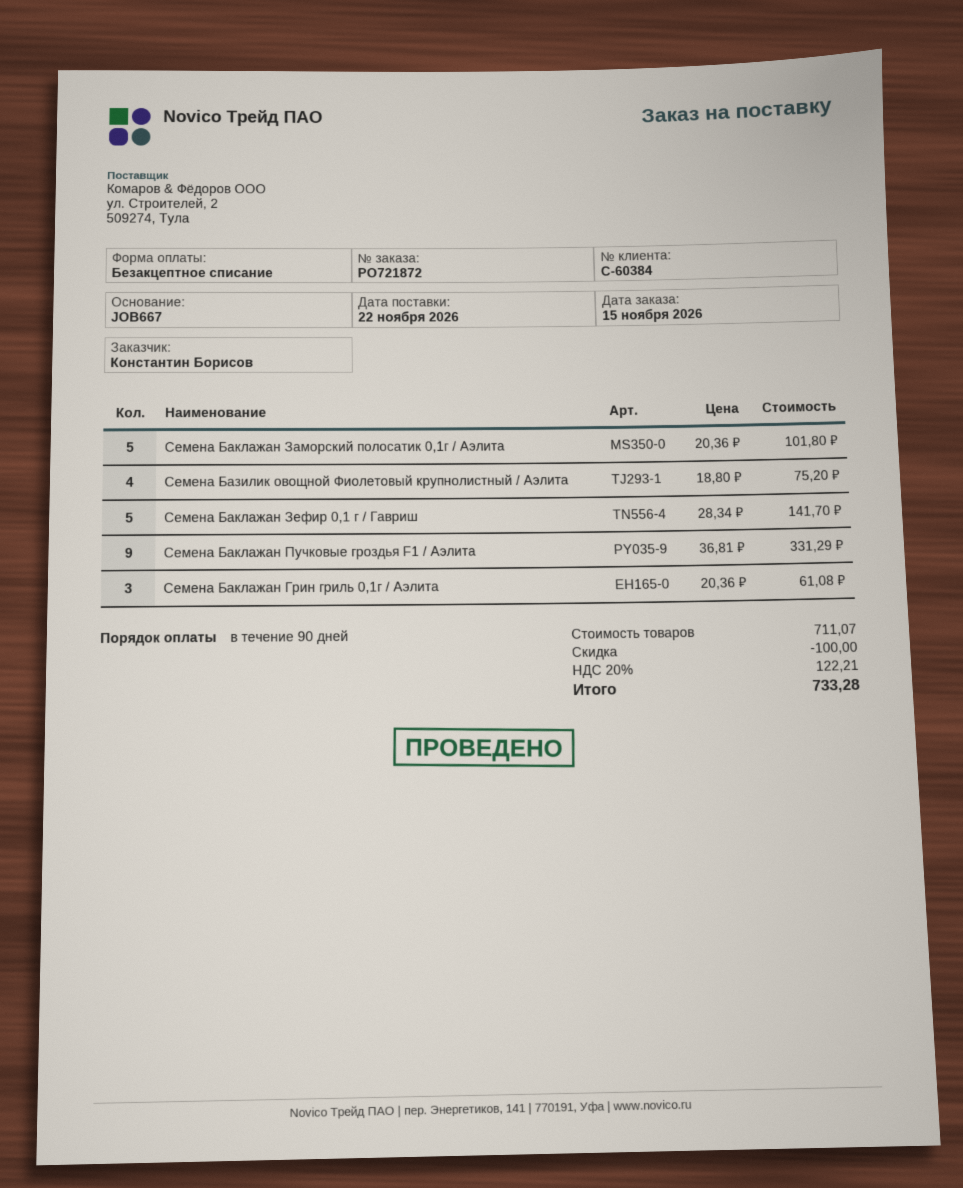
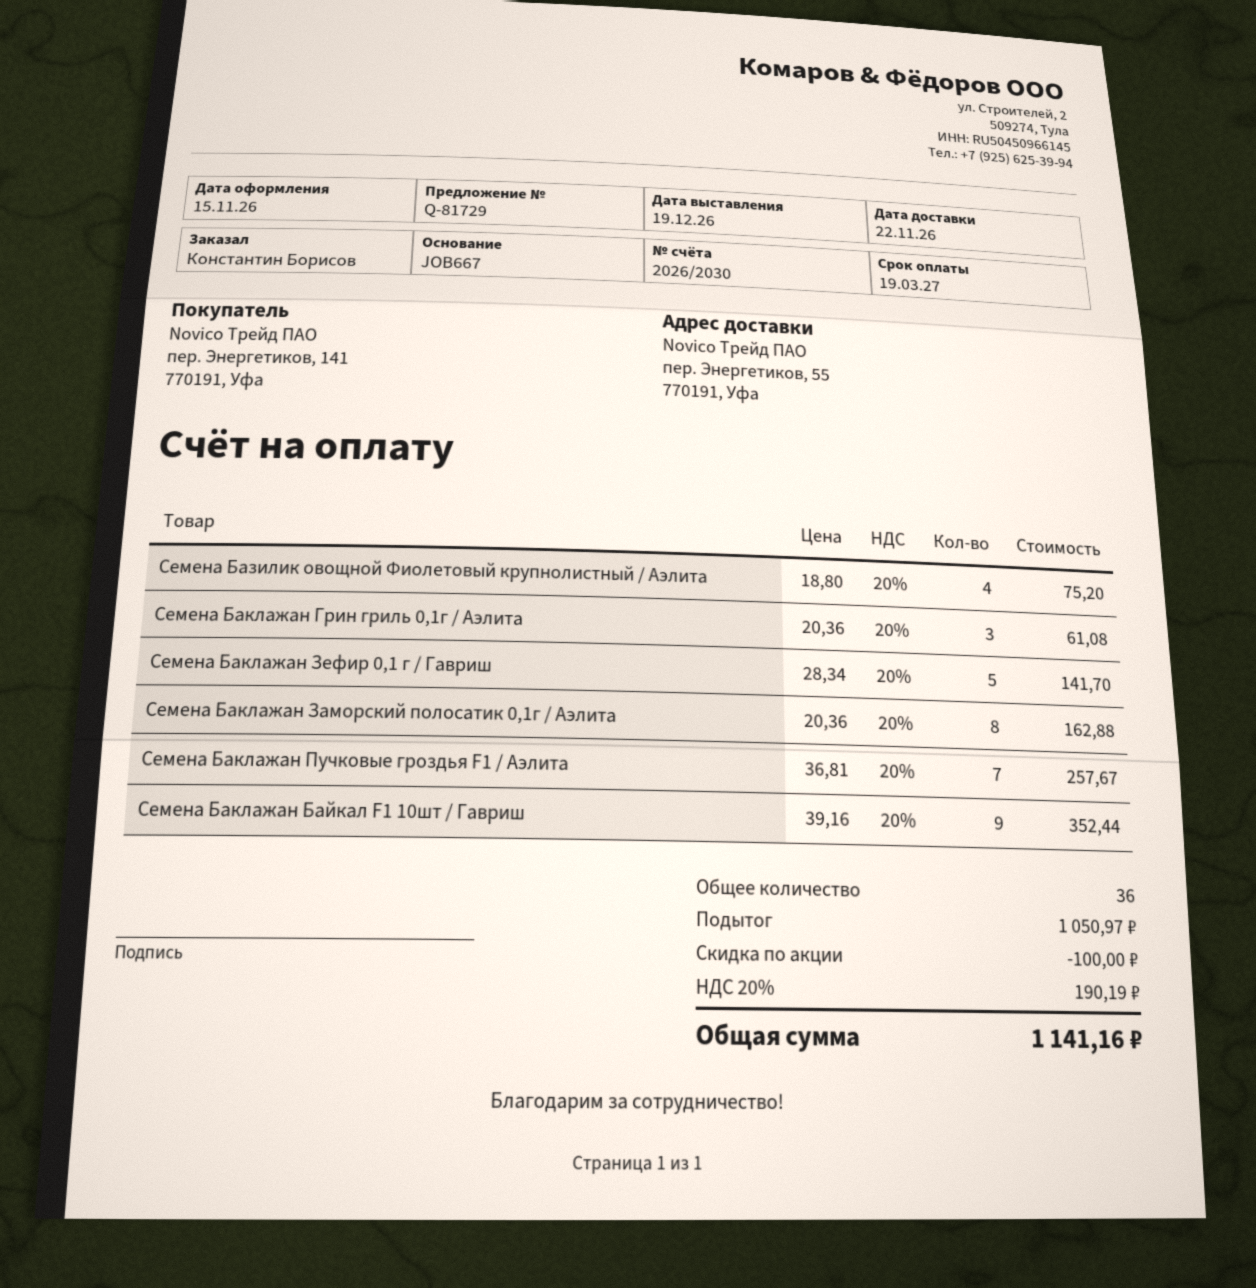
Семена Баклажан Заморский полосатик 0,1г / Аэлита: 5 x 20.36 = 101.80 -> 8 x 20.36 = 162.88
Семена Баклажан Пучковые гроздья F1 / Аэлита: 9 x 36.81 = 331.29 -> 7 x 36.81 = 257.67
Семена Баклажан Байкал F1 10шт / Гавриш: none -> 9 x 39.16 = 352.44
subtotal: 711.07 -> 1050.97
tax: 20% = 122.21 -> 20% = 190.19
total: 733.28 -> 1141.16

